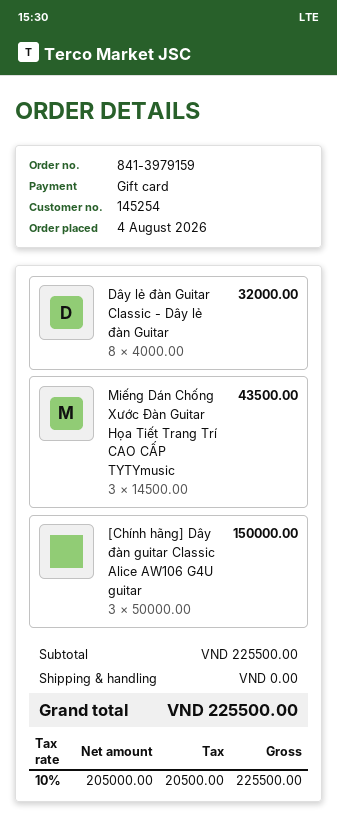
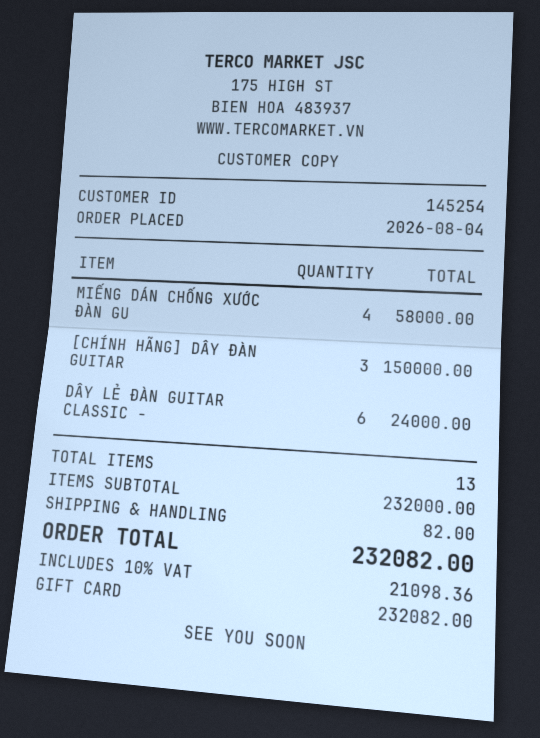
Dây lẻ đàn Guitar Classic - Dây lẻ đàn Guitar: 8 for 32000.00 -> 6 for 24000.00
Miếng Dán Chống Xước Đàn Guitar Họa Tiết Trang Trí CAO CẤP TYTYmusic: 3 for 43500.00 -> 4 for 58000.00
subtotal: 225500.00 -> 232000.00
shipping: 0.00 -> 82.00
tax: 10% = 20500.00 -> 10% = 21098.36
total: 225500.00 -> 232082.00

